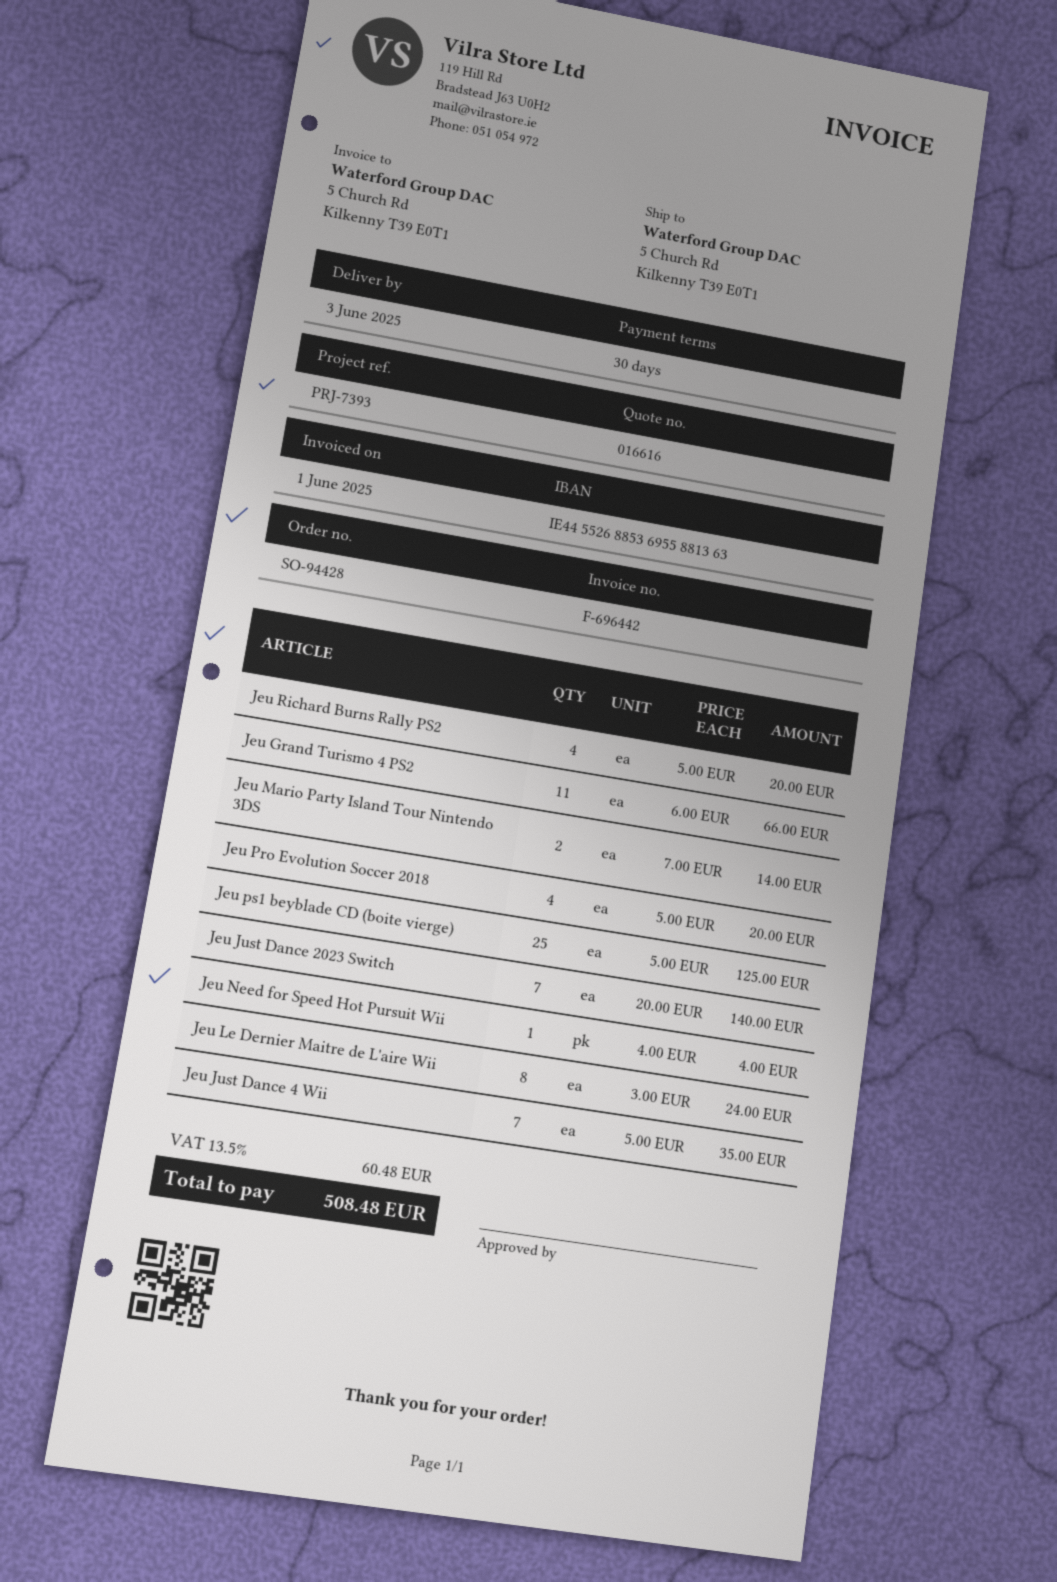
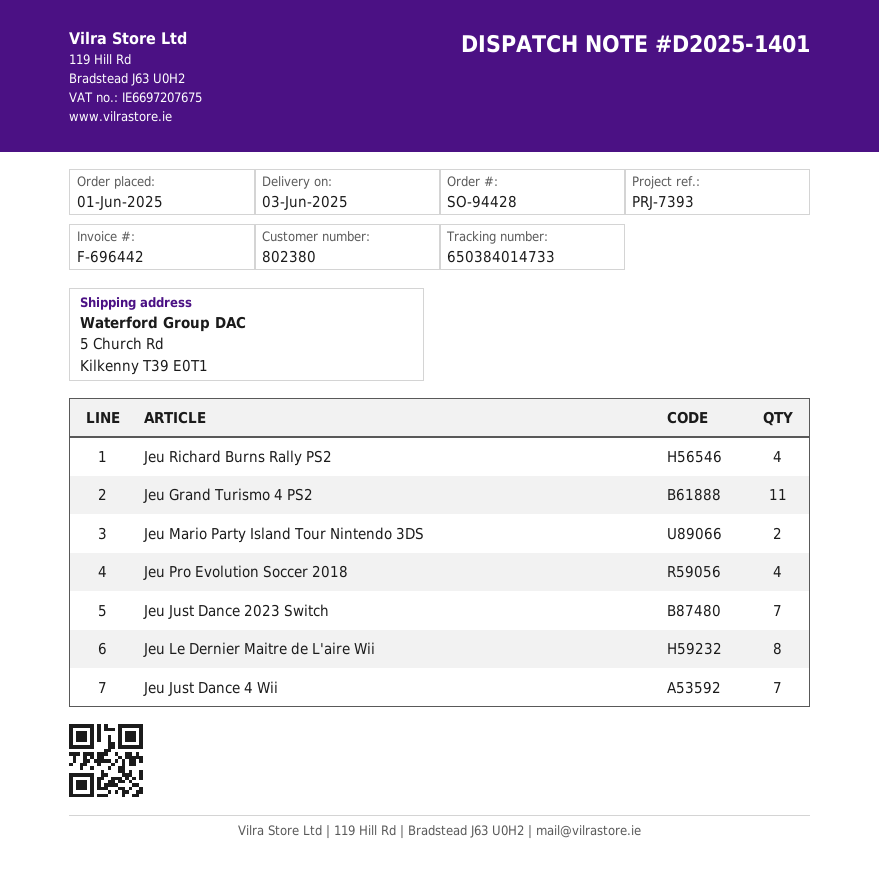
Jeu ps1 beyblade CD (boite vierge): 25 -> none
Jeu Need for Speed Hot Pursuit Wii: 1 -> none

